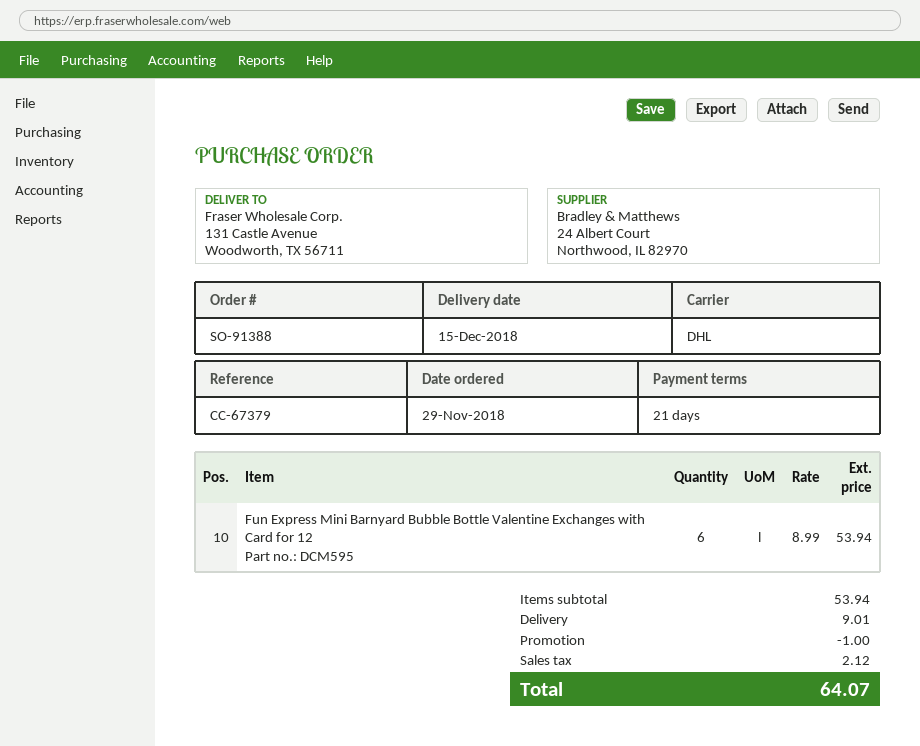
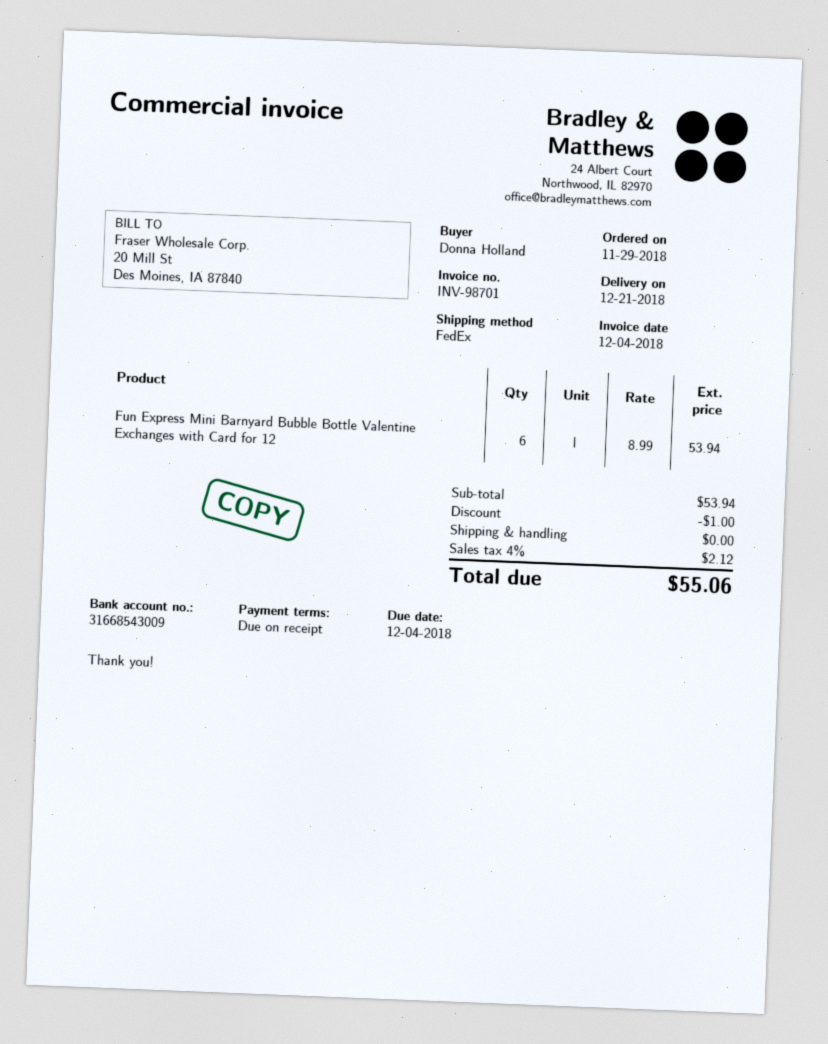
delivery date: 2018-12-15 -> 2018-12-21
payment terms: 21 days -> on receipt
shipping method: DHL -> FedEx
shipping: 9.01 -> 0.00
total: 64.07 -> 55.06

